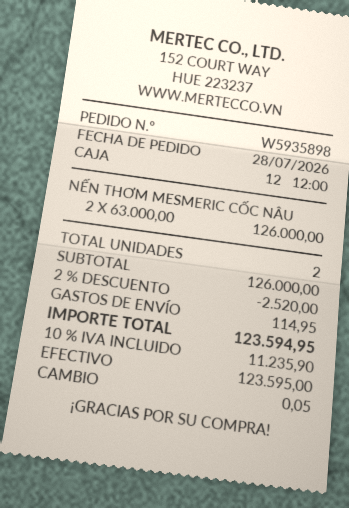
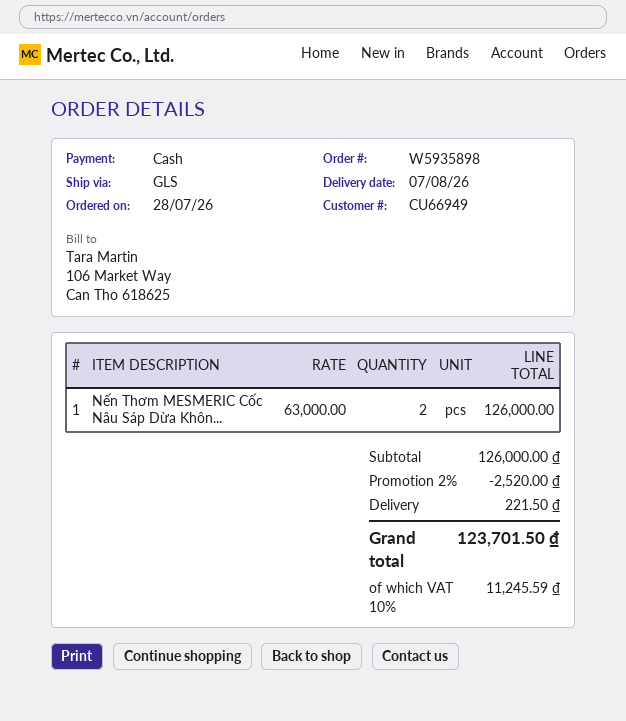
shipping: 114.95 -> 221.50
tax: 10% = 11235.90 -> 10% = 11245.59
total: 123594.95 -> 123701.50

